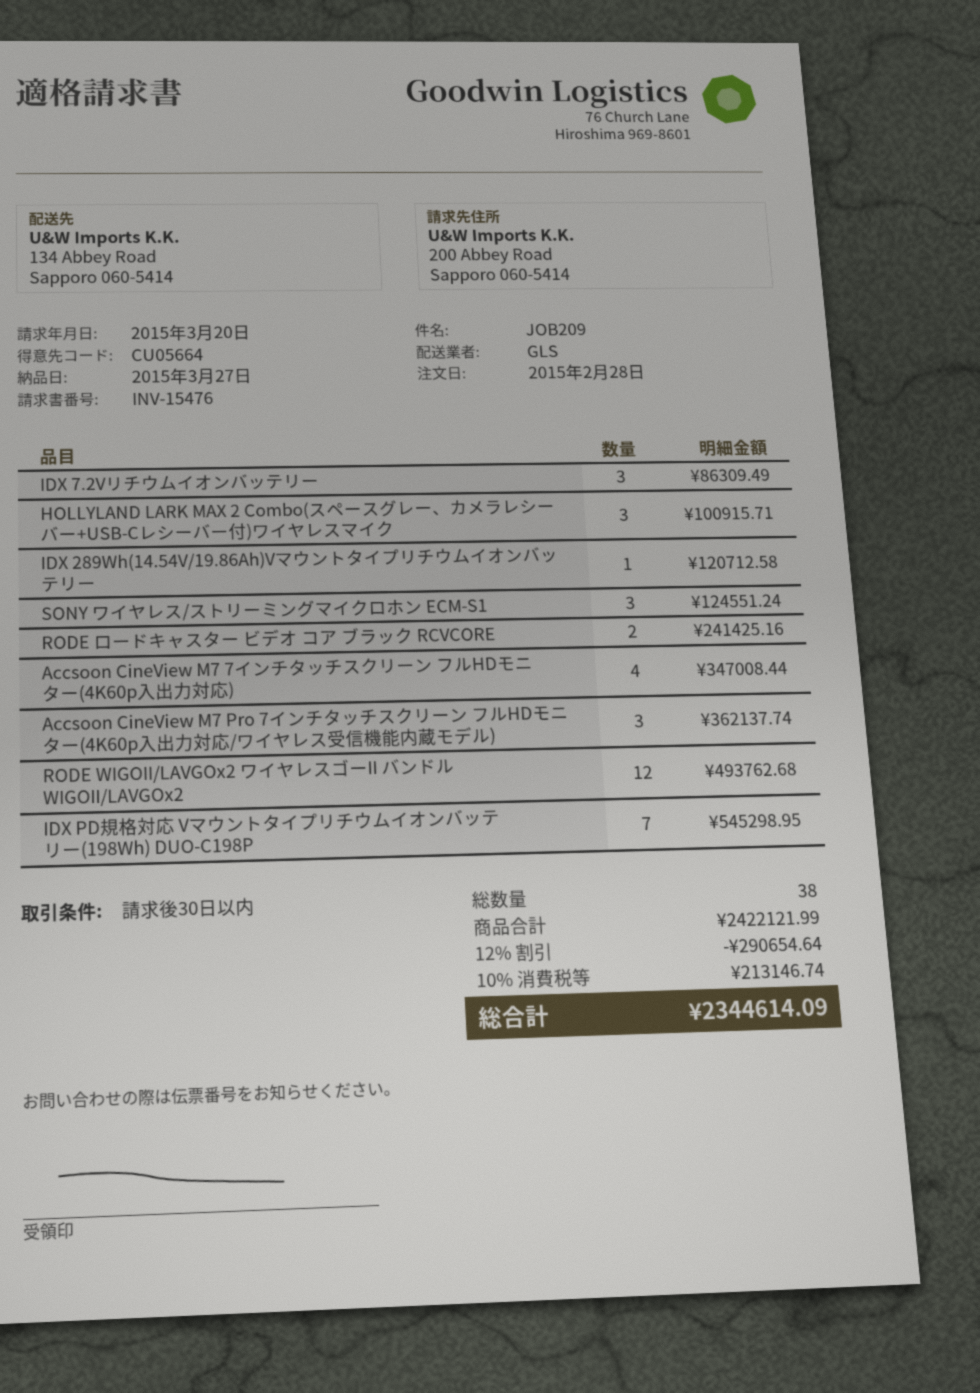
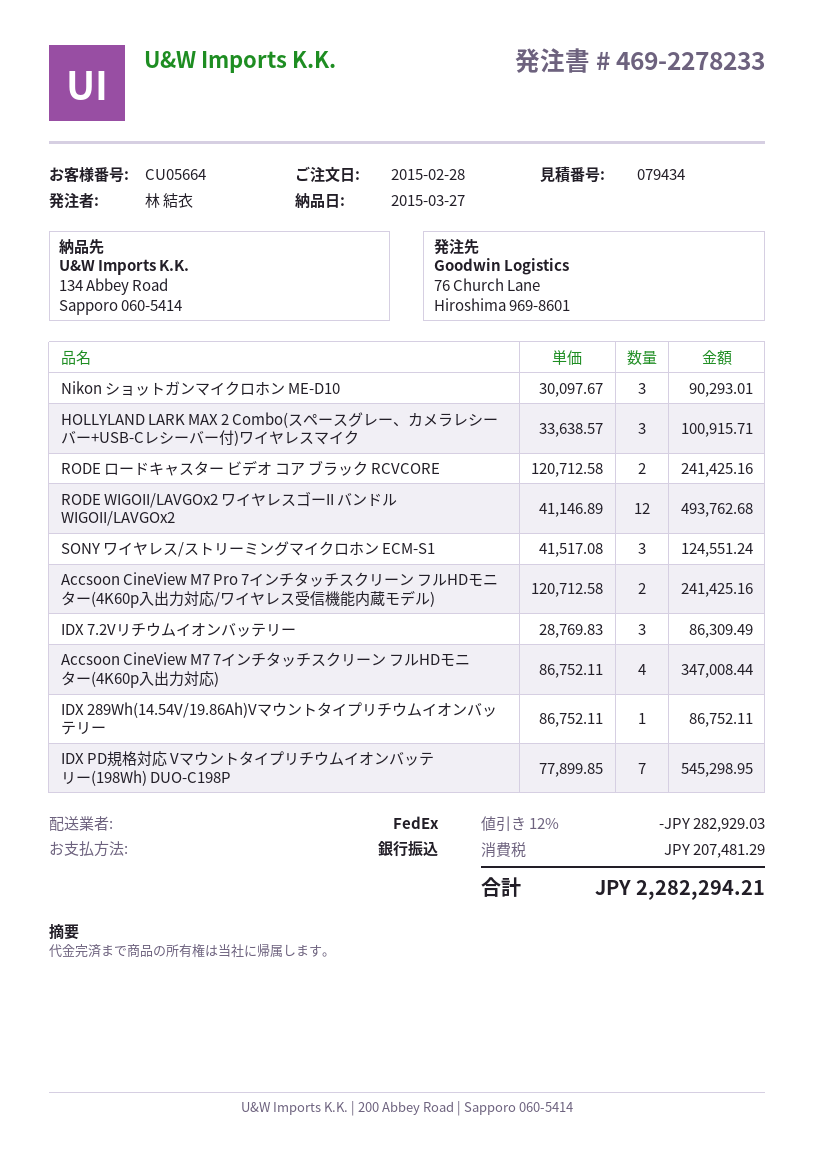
shipping method: GLS -> FedEx
IDX 289Wh(14.54V/19.86Ah)Vマウントタイプリチウムイオンバッテリー: 1 for 120712.58 -> 1 for 86752.11
Accsoon CineView M7 Pro 7インチタッチスクリーン フルHDモニター(4K60p入出力対応/ワイヤレス受信機能内蔵モデル): 3 for 362137.74 -> 2 for 241425.16
Nikon ショットガンマイクロホン ME-D10: none -> 3 for 90293.01
discount: 12% = 290654.64 -> 12% = 282929.03
tax: 213146.74 -> 207481.29
total: 2344614.09 -> 2282294.21

